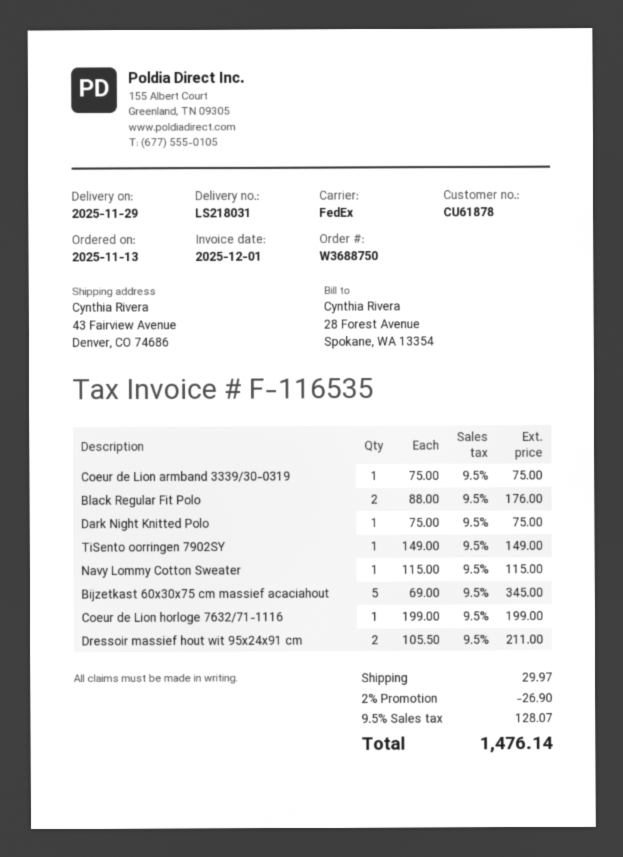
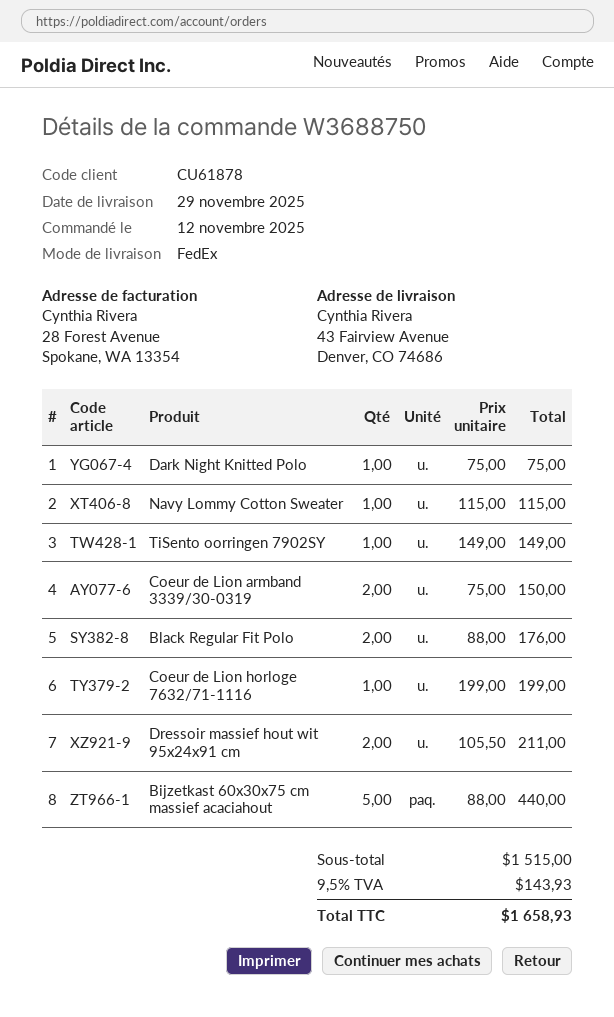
order date: 2025-11-13 -> 2025-11-12
Coeur de Lion armband 3339/30-0319: 1 x 75.00 = 75.00 -> 2 x 75.00 = 150.00
Bijzetkast 60x30x75 cm massief acaciahout: 5 x 69.00 = 345.00 -> 5 x 88.00 = 440.00
discount: 2% = 26.90 -> none
shipping: 29.97 -> none
tax: 9.5% = 128.07 -> 9.5% = 143.93
total: 1476.14 -> 1658.93

